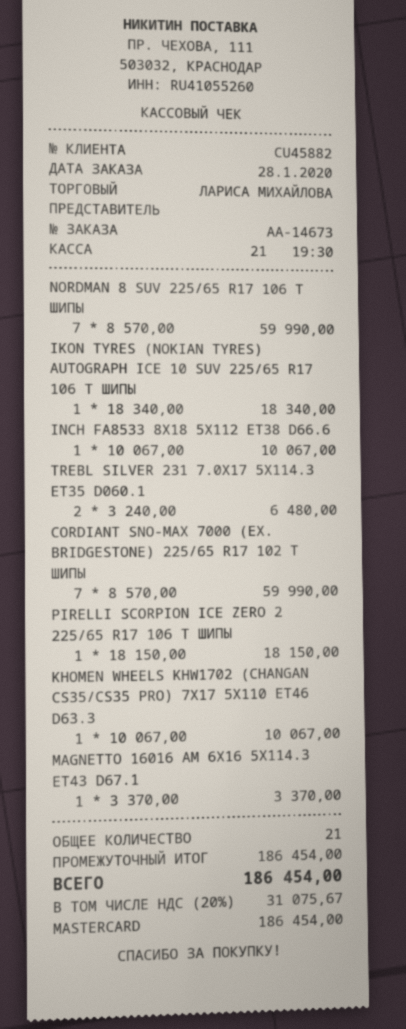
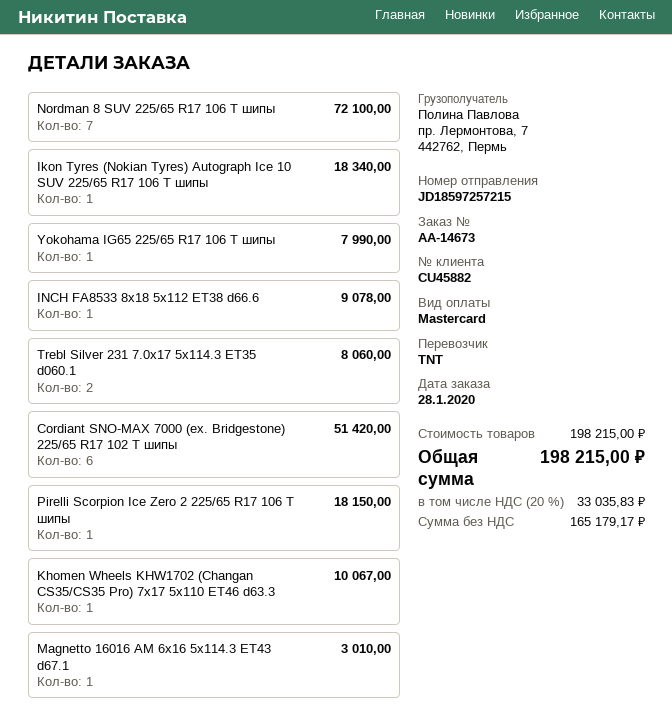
NORDMAN 8 SUV 225/65 R17 106 T ШИПЫ: 7 for 59990.00 -> 7 for 72100.00
INCH FA8533 8X18 5X112 ET38 D66.6: 1 for 10067.00 -> 1 for 9078.00
TREBL SILVER 231 7.0X17 5X114.3 ET35 D060.1: 2 for 6480.00 -> 2 for 8060.00
CORDIANT SNO-MAX 7000 (EX. BRIDGESTONE) 225/65 R17 102 T ШИПЫ: 7 for 59990.00 -> 6 for 51420.00
MAGNETTO 16016 AM 6X16 5X114.3 ET43 D67.1: 1 for 3370.00 -> 1 for 3010.00
Yokohama IG65 225/65 R17 106 T шипы: none -> 1 for 7990.00
subtotal: 186454.00 -> 198215.00
tax: 20% = 31075.67 -> 20% = 33035.83
total: 186454.00 -> 198215.00

